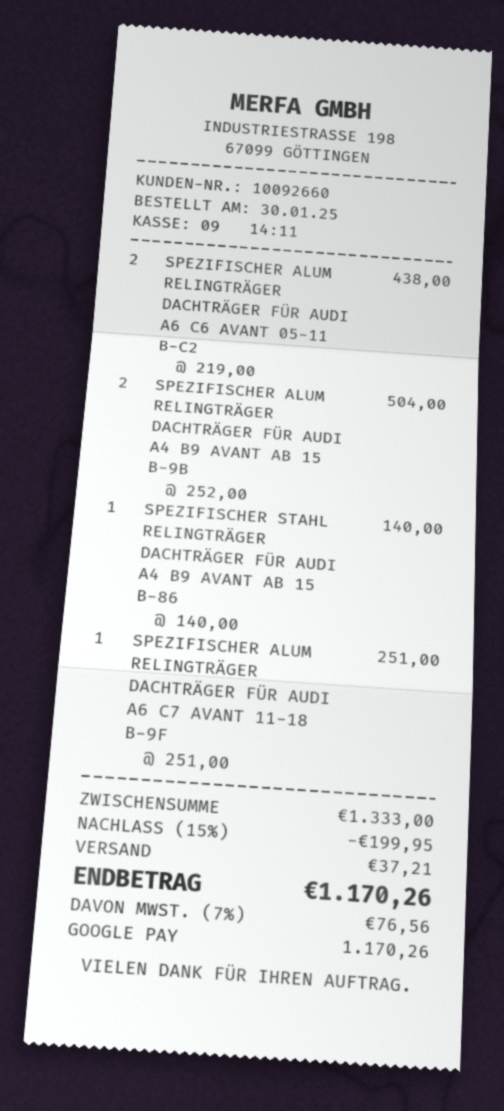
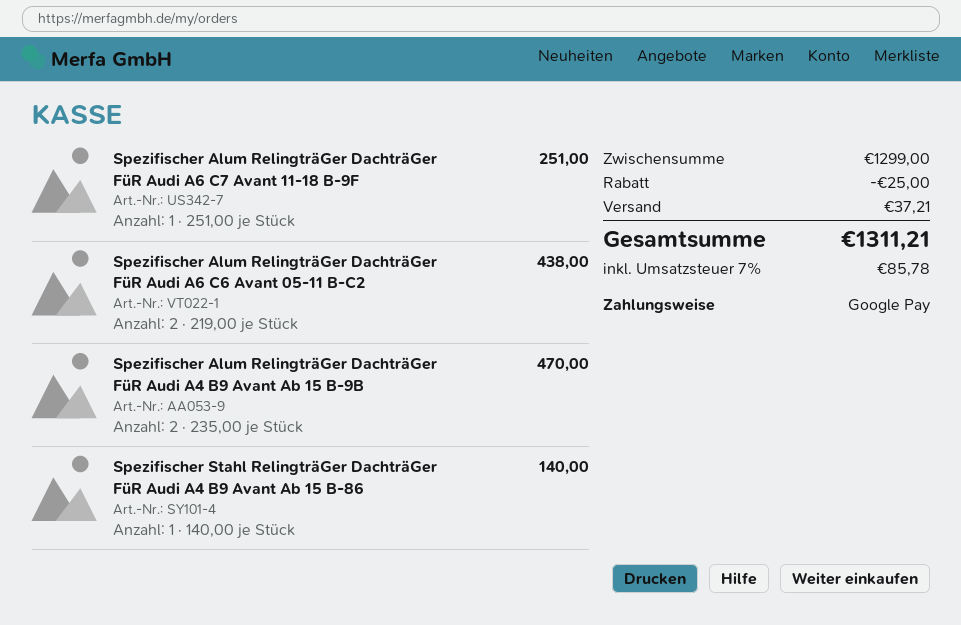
SPEZIFISCHER ALUM RELINGTRÄGER DACHTRÄGER FÜR AUDI A4 B9 AVANT AB 15 B-9B: 2 x 252.00 = 504.00 -> 2 x 235.00 = 470.00
subtotal: 1333.00 -> 1299.00
discount: 199.95 -> 25.00
tax: 7% = 76.56 -> 7% = 85.78
total: 1170.26 -> 1311.21

